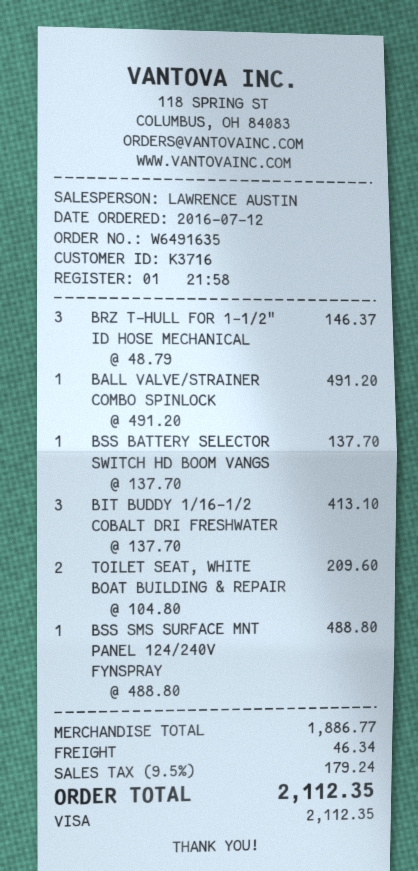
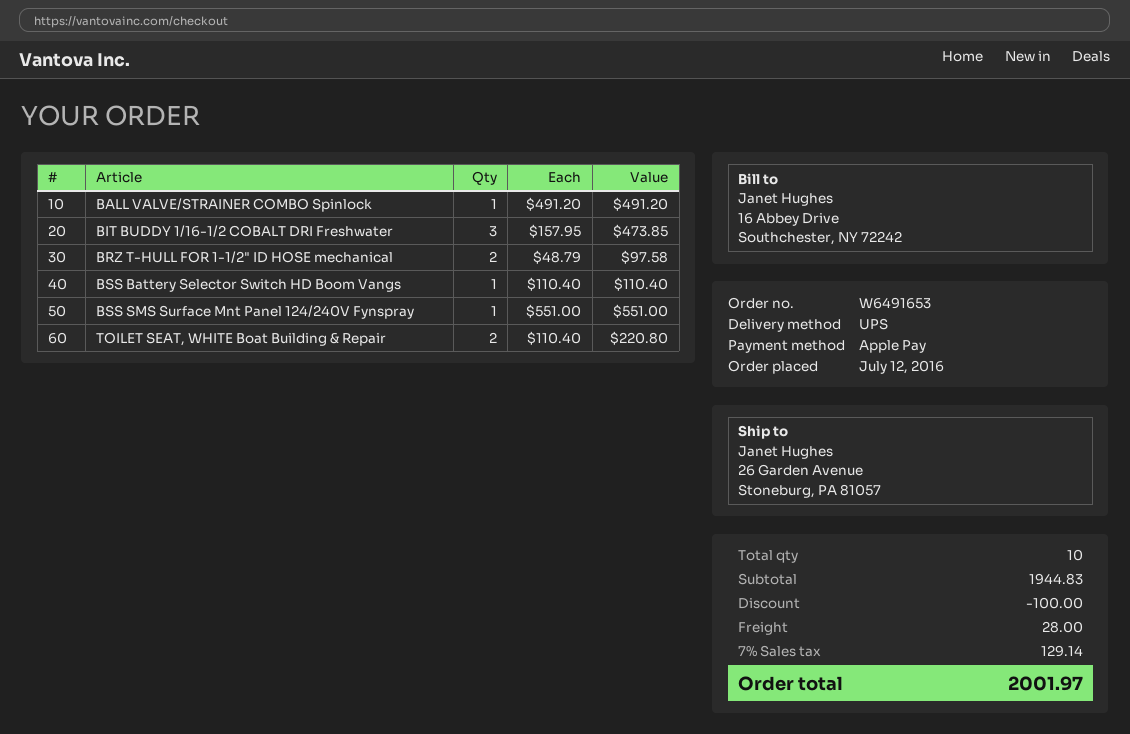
order number: W6491635 -> W6491653
payment method: Visa -> Apple Pay
BRZ T-HULL FOR 1-1/2" ID HOSE MECHANICAL: 3 x 48.79 = 146.37 -> 2 x 48.79 = 97.58
BSS BATTERY SELECTOR SWITCH HD BOOM VANGS: 1 x 137.70 = 137.70 -> 1 x 110.40 = 110.40
BIT BUDDY 1/16-1/2 COBALT DRI FRESHWATER: 3 x 137.70 = 413.10 -> 3 x 157.95 = 473.85
TOILET SEAT, WHITE BOAT BUILDING & REPAIR: 2 x 104.80 = 209.60 -> 2 x 110.40 = 220.80
BSS SMS SURFACE MNT PANEL 124/240V FYNSPRAY: 1 x 488.80 = 488.80 -> 1 x 551.00 = 551.00
subtotal: 1886.77 -> 1944.83
discount: none -> 100.00
shipping: 46.34 -> 28.00
tax: 9.5% = 179.24 -> 7% = 129.14
total: 2112.35 -> 2001.97

